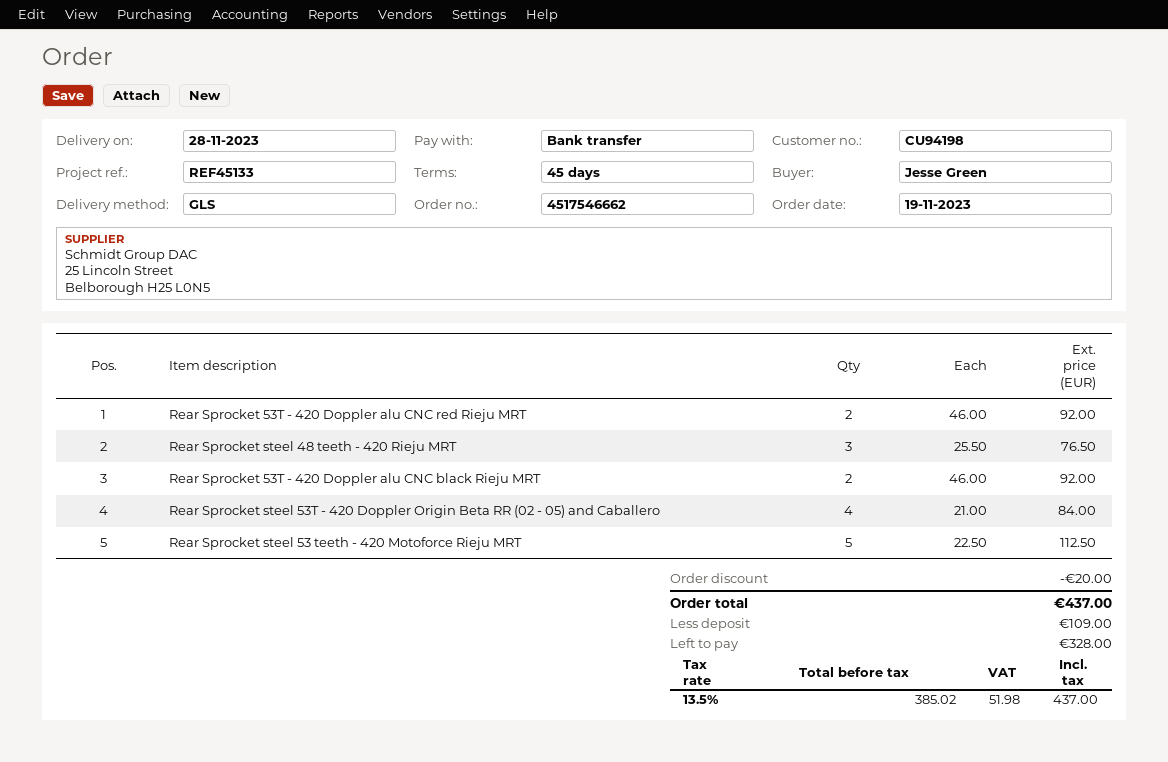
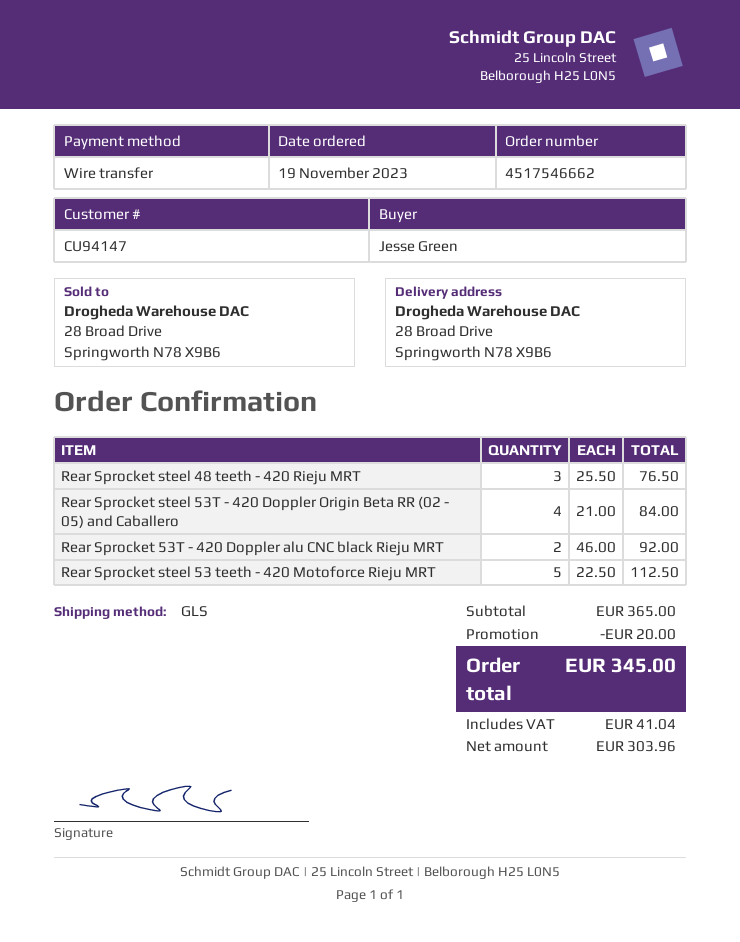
customer number: CU94198 -> CU94147
Rear Sprocket 53T - 420 Doppler alu CNC red Rieju MRT: 2 x 46.00 = 92.00 -> none
net: 385.02 -> 303.96
tax: 51.98 -> 41.04
total: 437.00 -> 345.00

